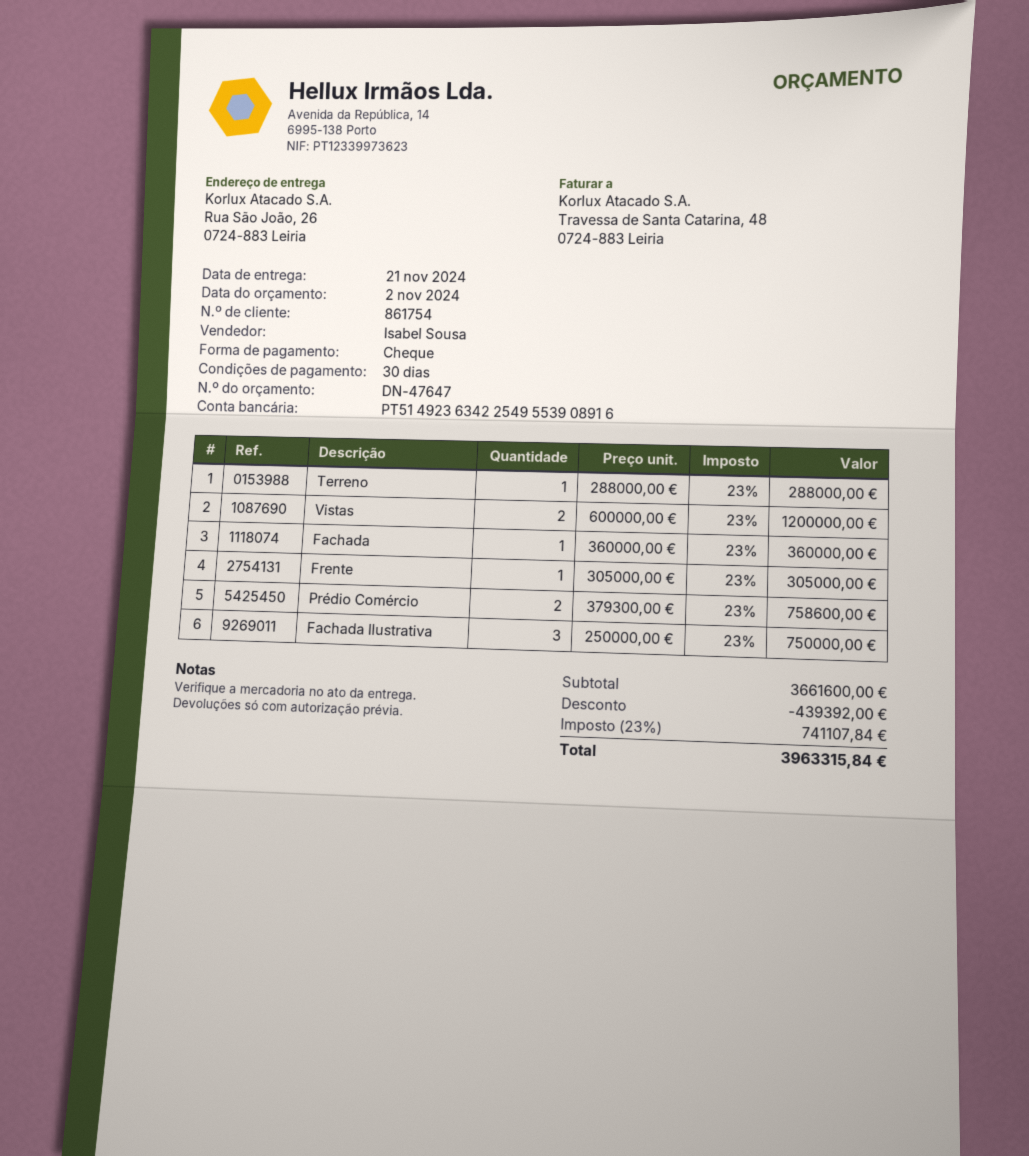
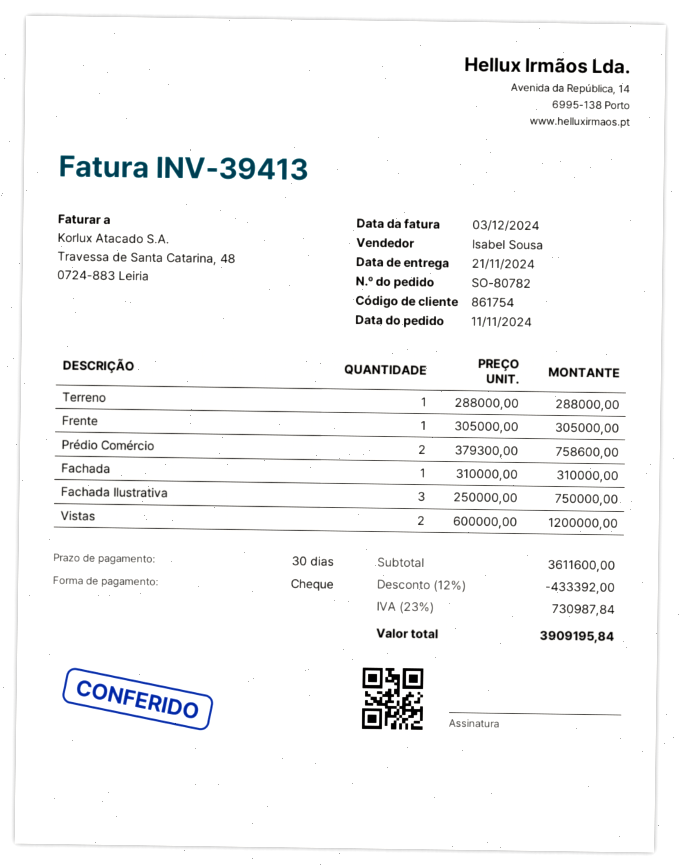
Fachada: 1 x 360000.00 = 360000.00 -> 1 x 310000.00 = 310000.00
subtotal: 3661600.00 -> 3611600.00
discount: 439392.00 -> 433392.00
tax: 23% = 741107.84 -> 23% = 730987.84
total: 3963315.84 -> 3909195.84

